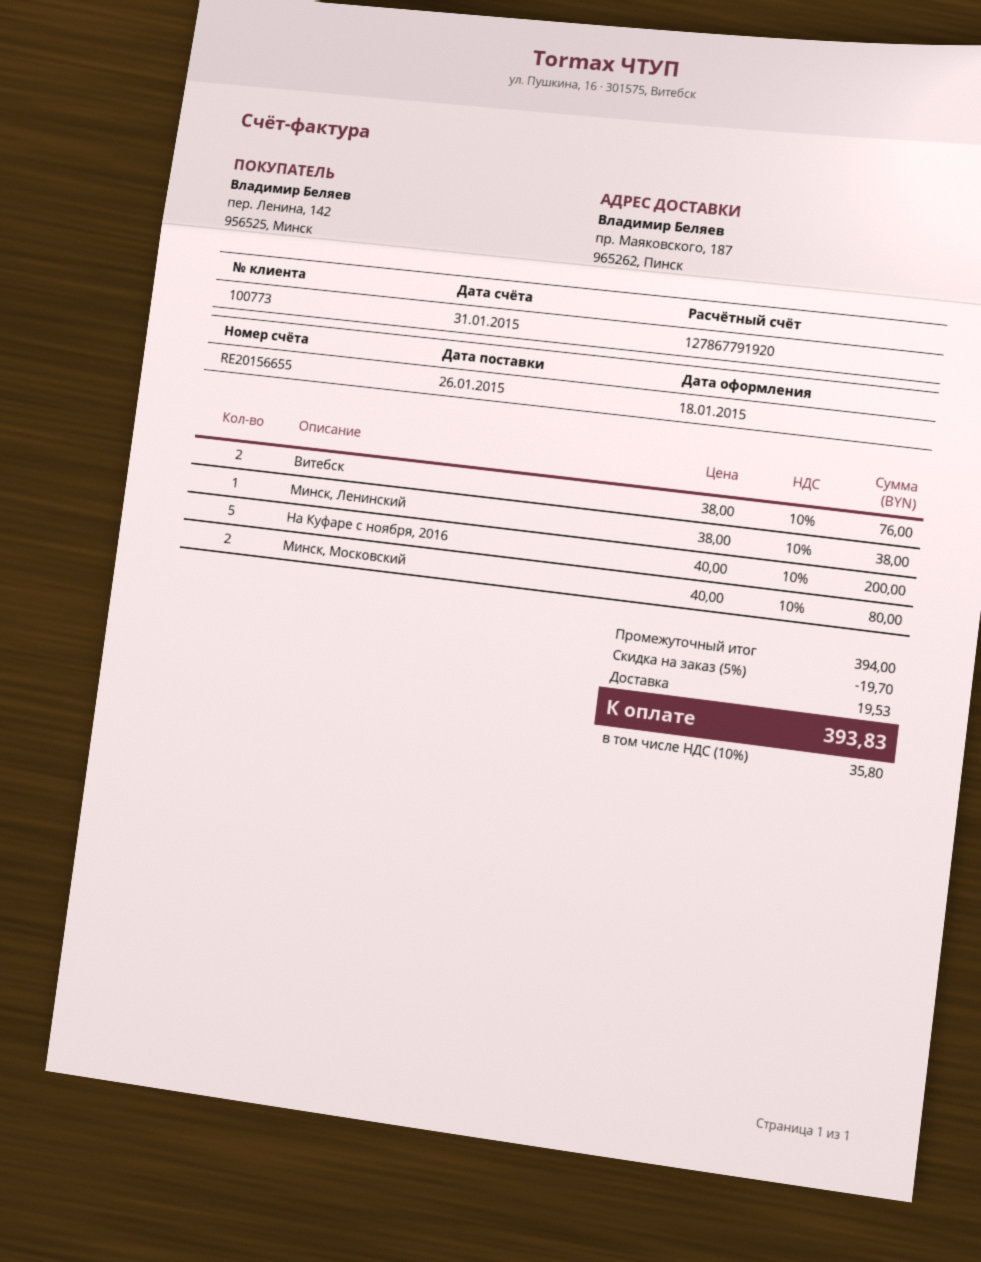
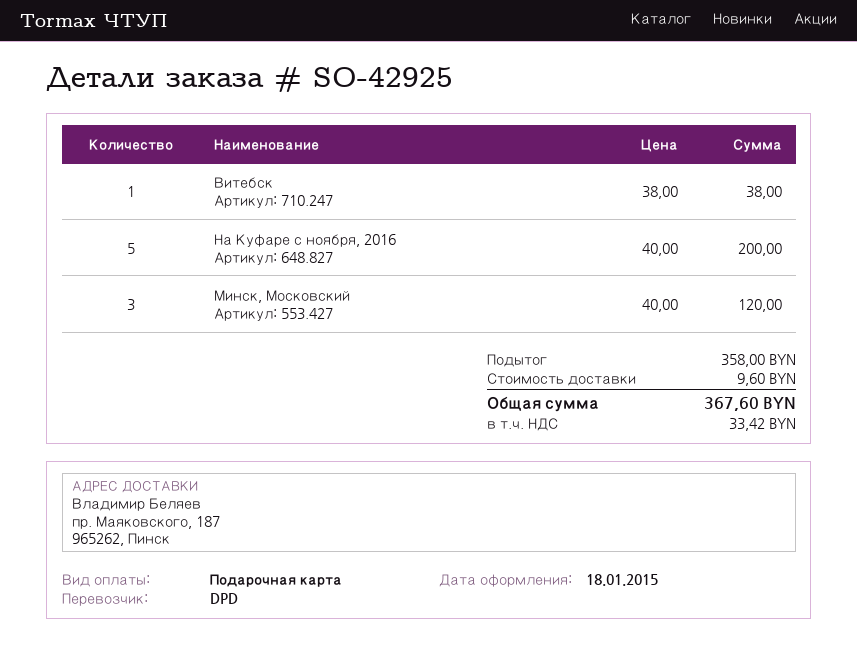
Витебск: 2 x 38.00 = 76.00 -> 1 x 38.00 = 38.00
Минск, Ленинский: 1 x 38.00 = 38.00 -> none
Минск, Московский: 2 x 40.00 = 80.00 -> 3 x 40.00 = 120.00
subtotal: 394.00 -> 358.00
discount: 5% = 19.70 -> none
shipping: 19.53 -> 9.60
tax: 35.80 -> 33.42
total: 393.83 -> 367.60

